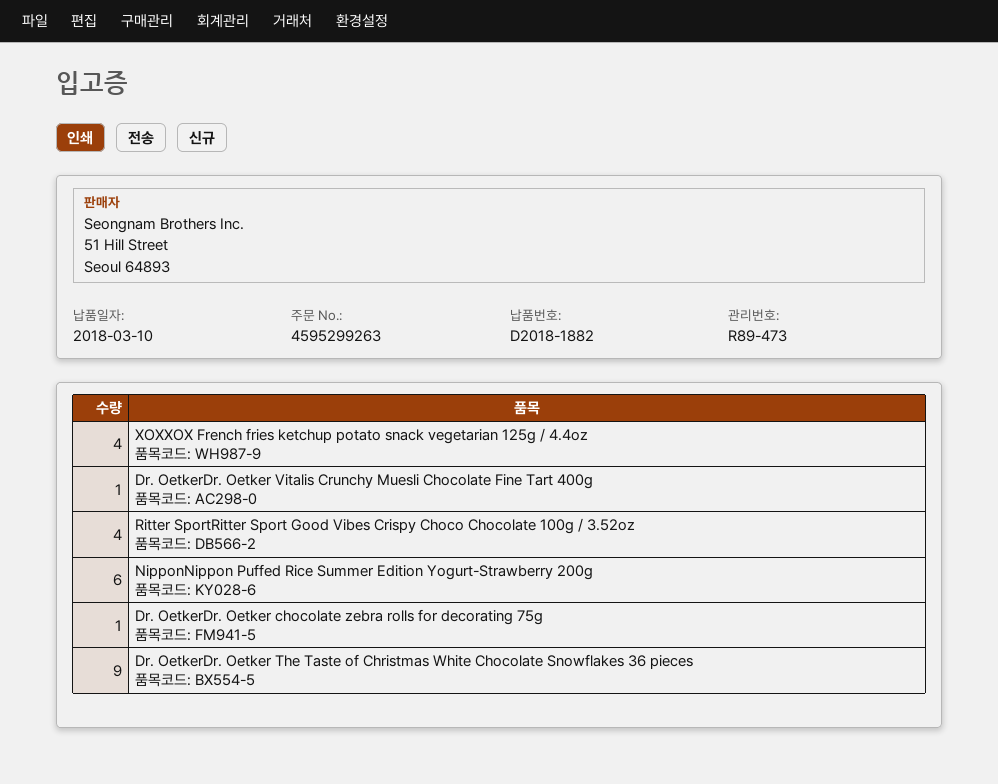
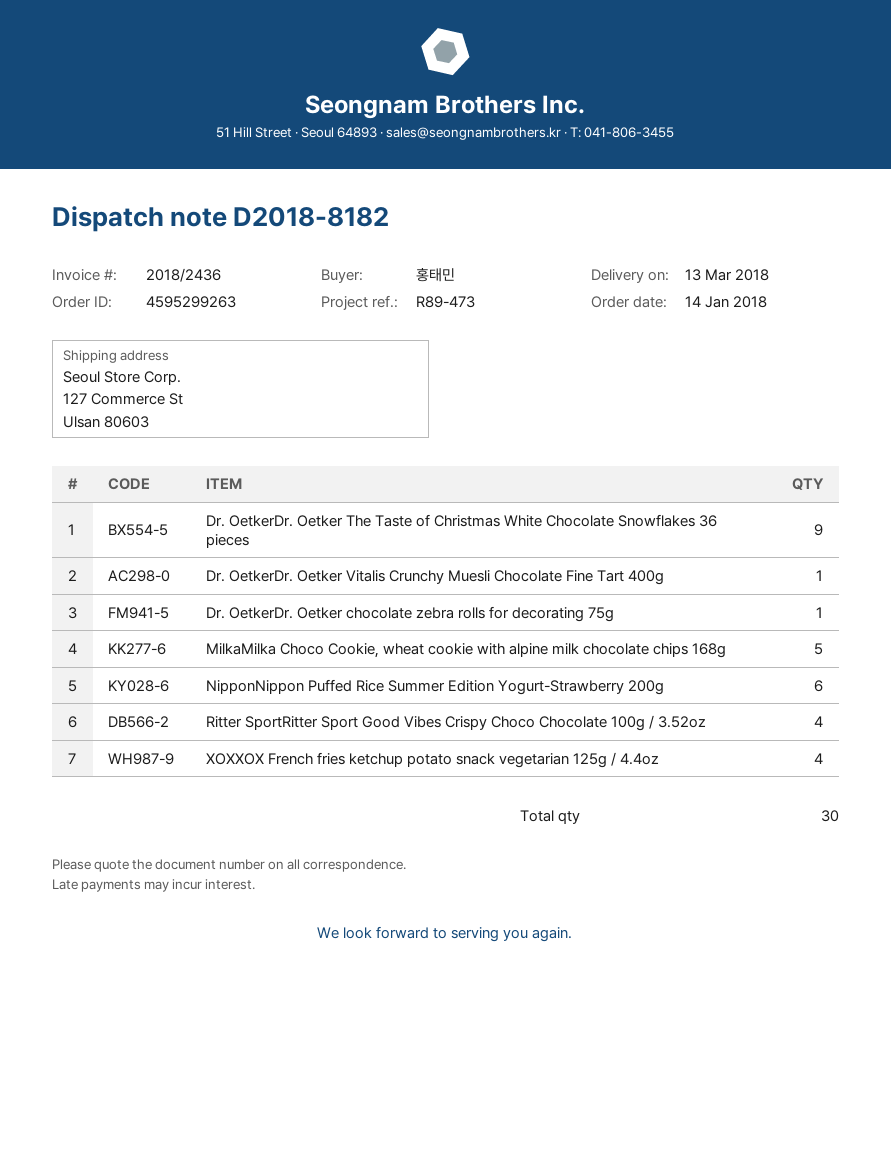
delivery note number: D2018-1882 -> D2018-8182
delivery date: 2018-03-10 -> 2018-03-13
MilkaMilka Choco Cookie, wheat cookie with alpine milk chocolate chips 168g: none -> 5

